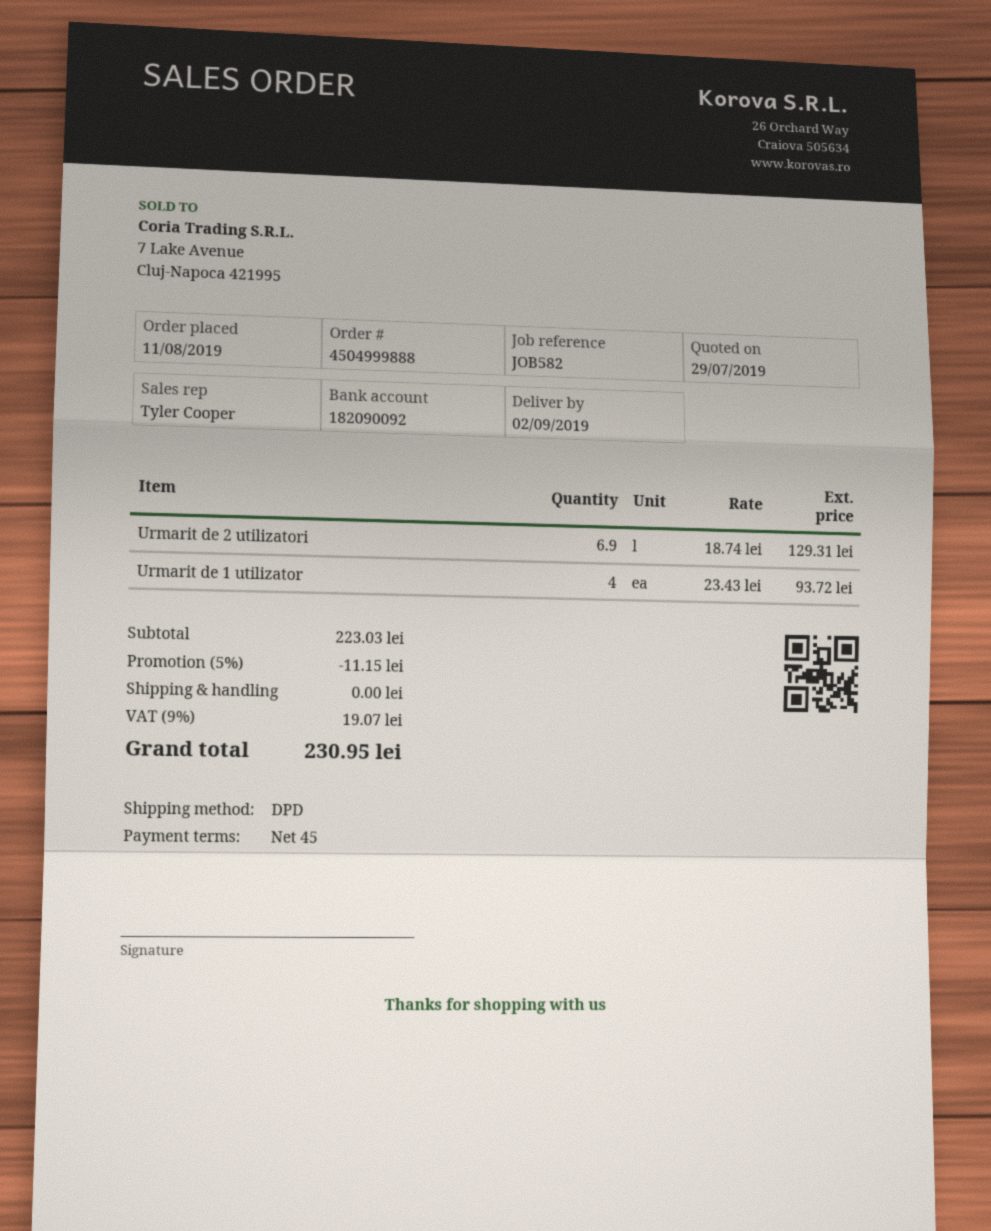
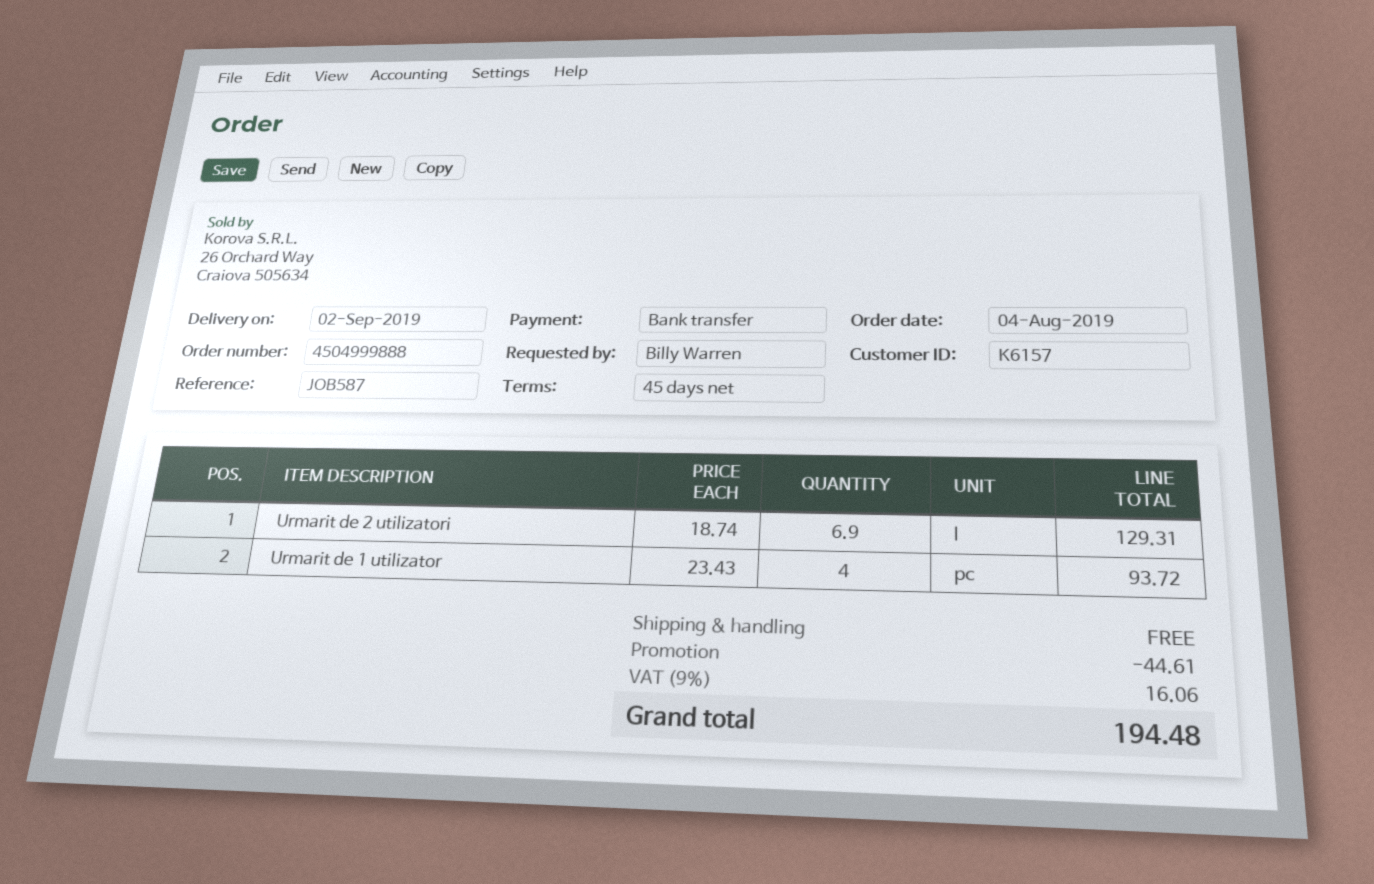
order date: 2019-08-11 -> 2019-08-04
reference: JOB582 -> JOB587
discount: 11.15 -> 44.61
tax: 9% = 19.07 -> 9% = 16.06
total: 230.95 -> 194.48

